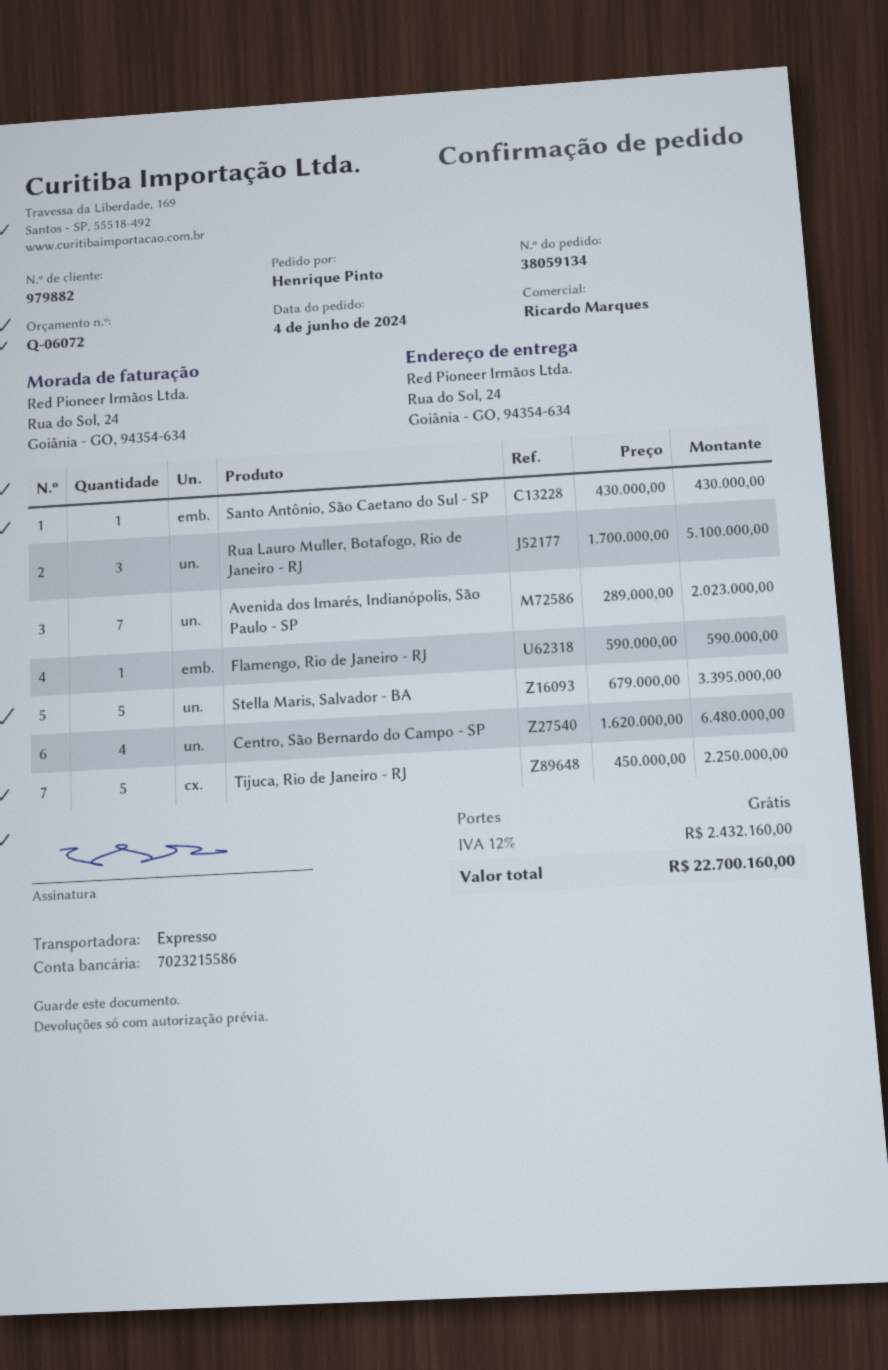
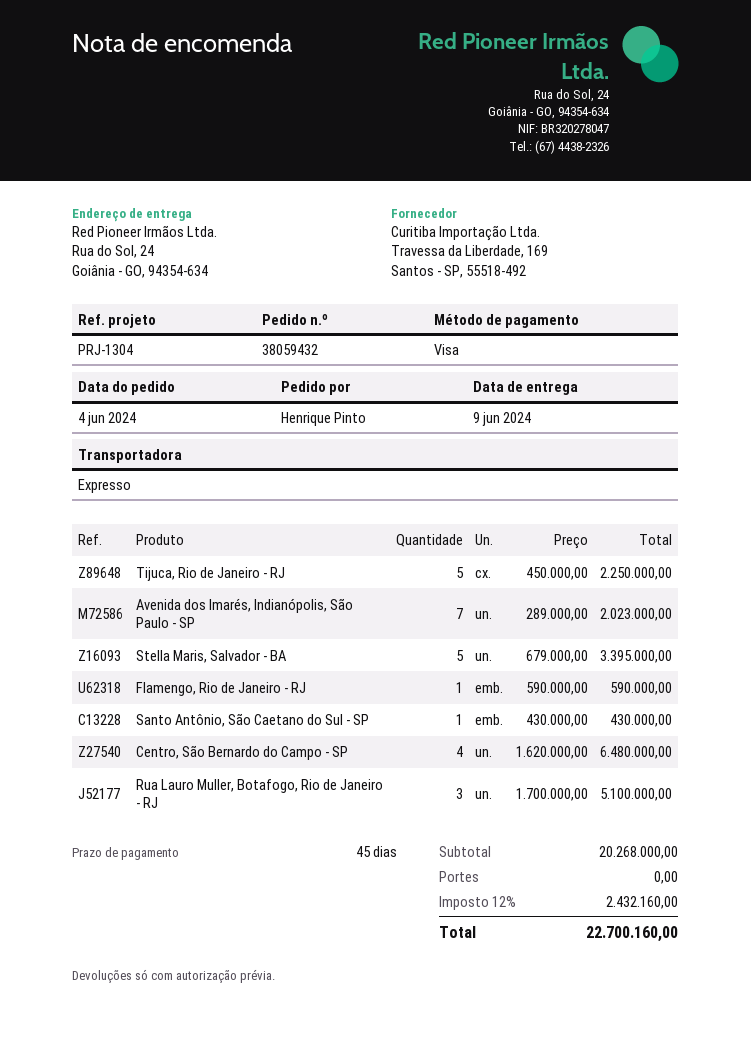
order number: 38059134 -> 38059432

